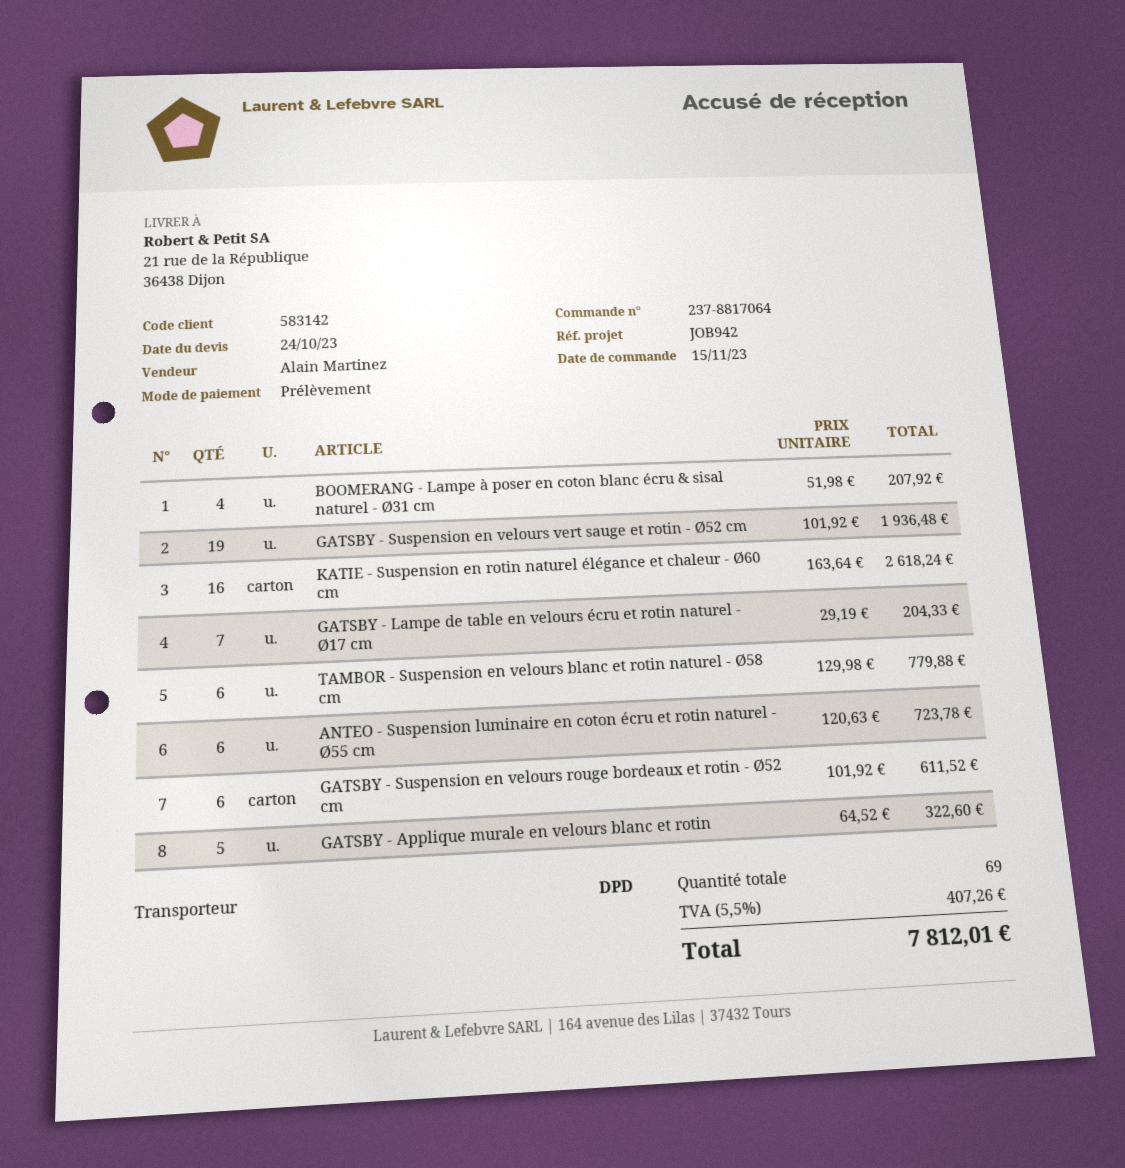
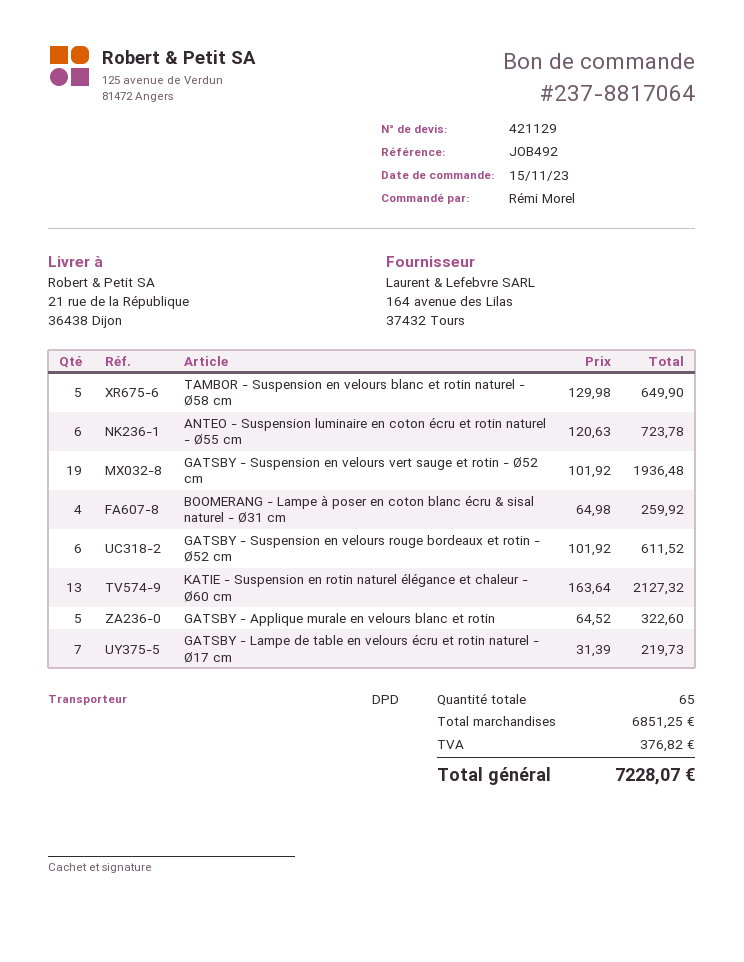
reference: JOB942 -> JOB492
BOOMERANG - Lampe à poser en coton blanc écru & sisal naturel - Ø31 cm: 4 x 51.98 = 207.92 -> 4 x 64.98 = 259.92
KATIE - Suspension en rotin naturel élégance et chaleur - Ø60 cm: 16 x 163.64 = 2618.24 -> 13 x 163.64 = 2127.32
GATSBY - Lampe de table en velours écru et rotin naturel - Ø17 cm: 7 x 29.19 = 204.33 -> 7 x 31.39 = 219.73
TAMBOR - Suspension en velours blanc et rotin naturel - Ø58 cm: 6 x 129.98 = 779.88 -> 5 x 129.98 = 649.90
total quantity: 69 -> 65
tax: 407.26 -> 376.82
total: 7812.01 -> 7228.07

